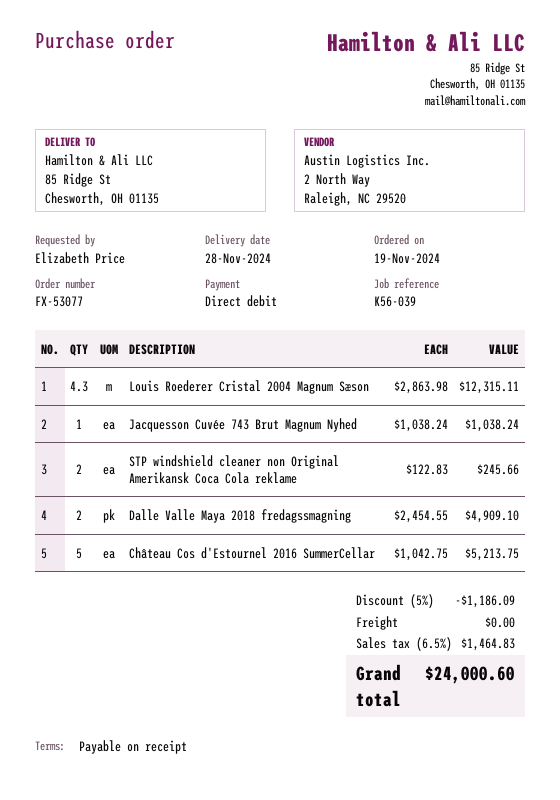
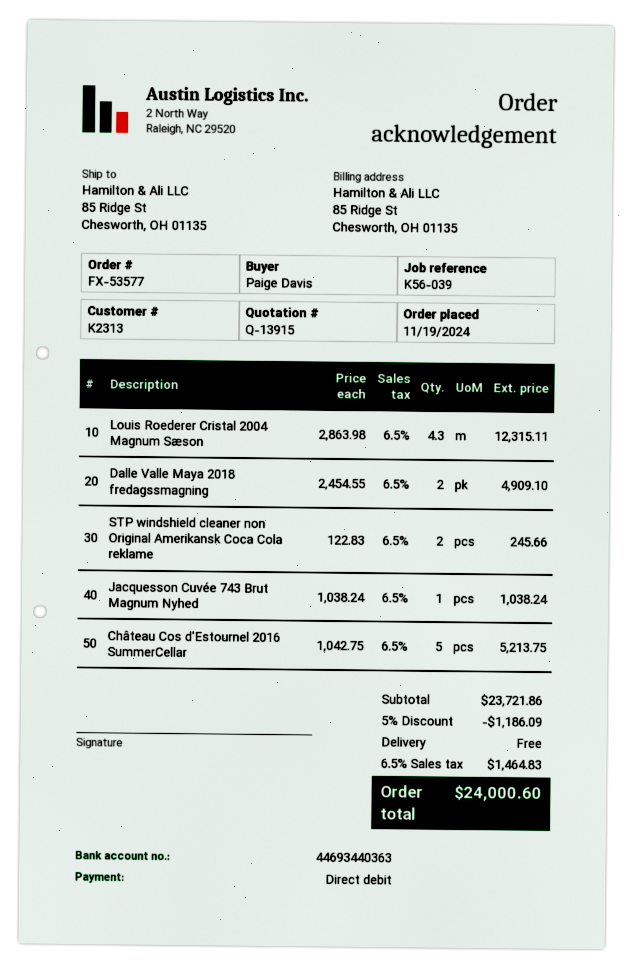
order number: FX-53077 -> FX-53577
ordered by: Elizabeth Price -> Paige Davis

